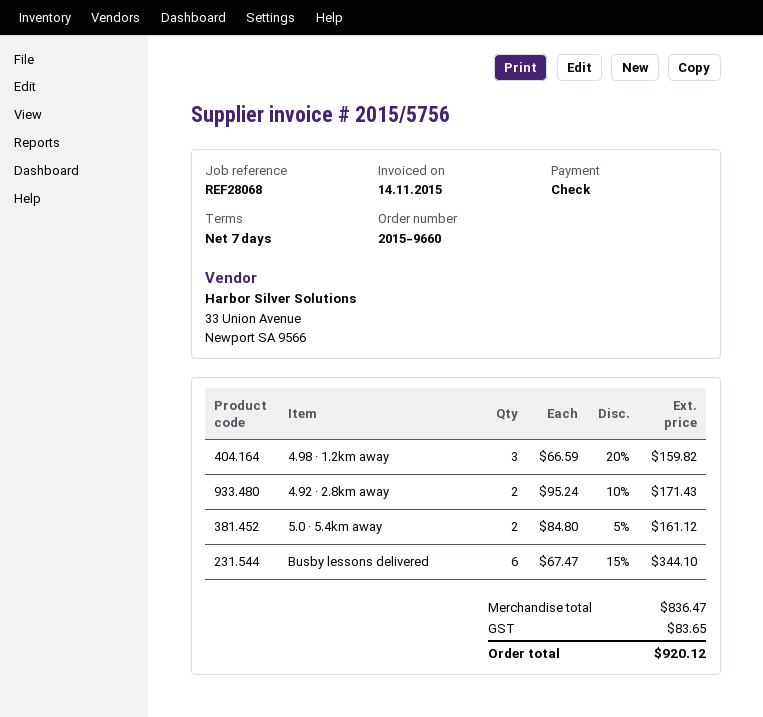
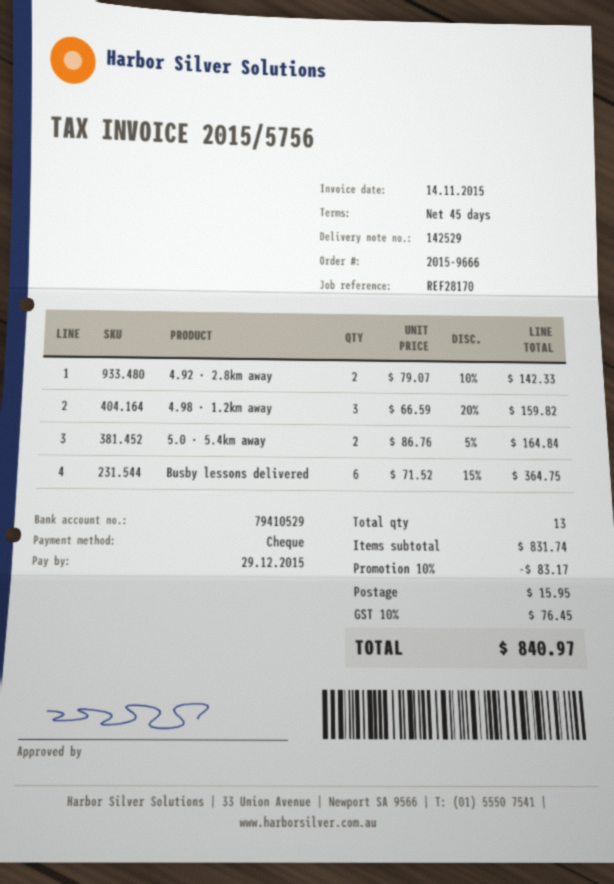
order number: 2015-9660 -> 2015-9666
payment terms: 7 days -> 45 days
reference: REF28068 -> REF28170
4.92 · 2.8km away: 2 x 95.24 - 10% = 171.43 -> 2 x 79.07 - 10% = 142.33
5.0 · 5.4km away: 2 x 84.80 - 5% = 161.12 -> 2 x 86.76 - 5% = 164.84
Busby lessons delivered: 6 x 67.47 - 15% = 344.10 -> 6 x 71.52 - 15% = 364.75
subtotal: 836.47 -> 831.74
discount: none -> 10% = 83.17
shipping: none -> 15.95
tax: 83.65 -> 76.45
total: 920.12 -> 840.97

